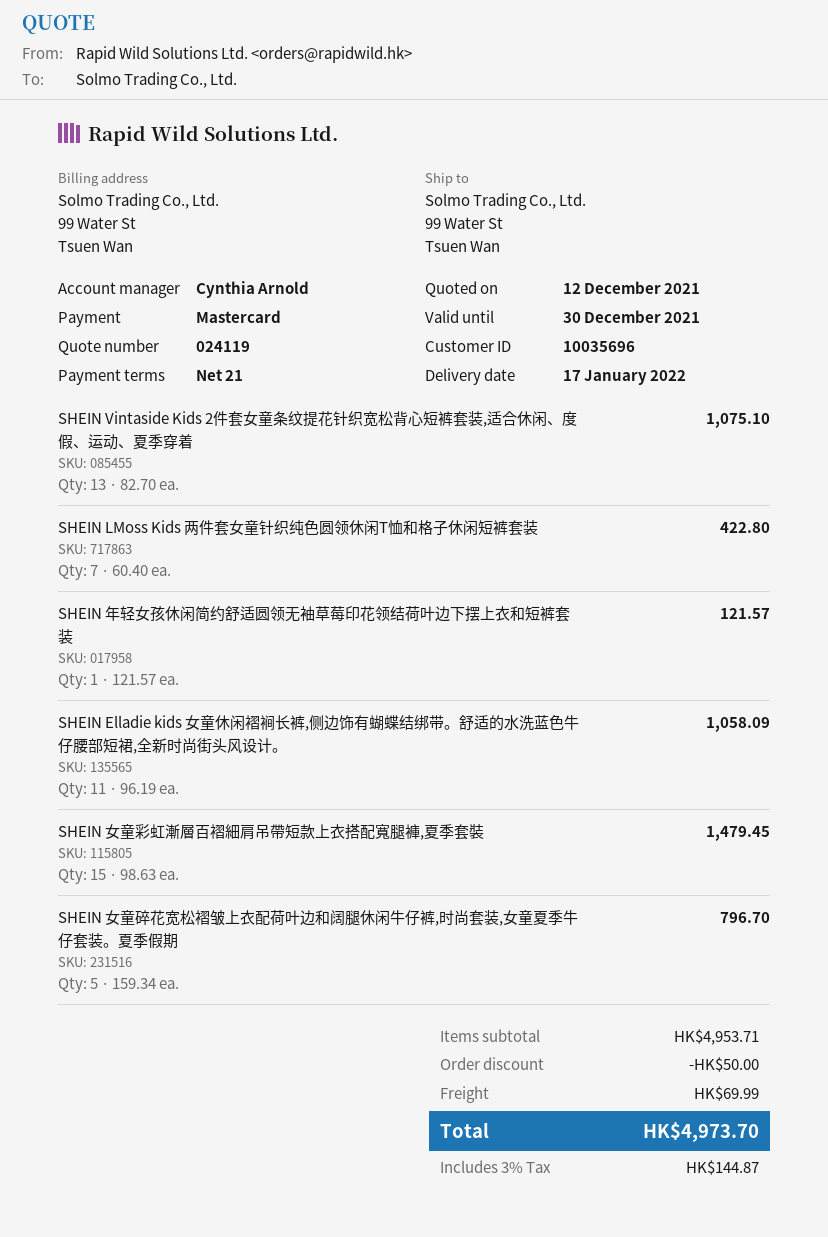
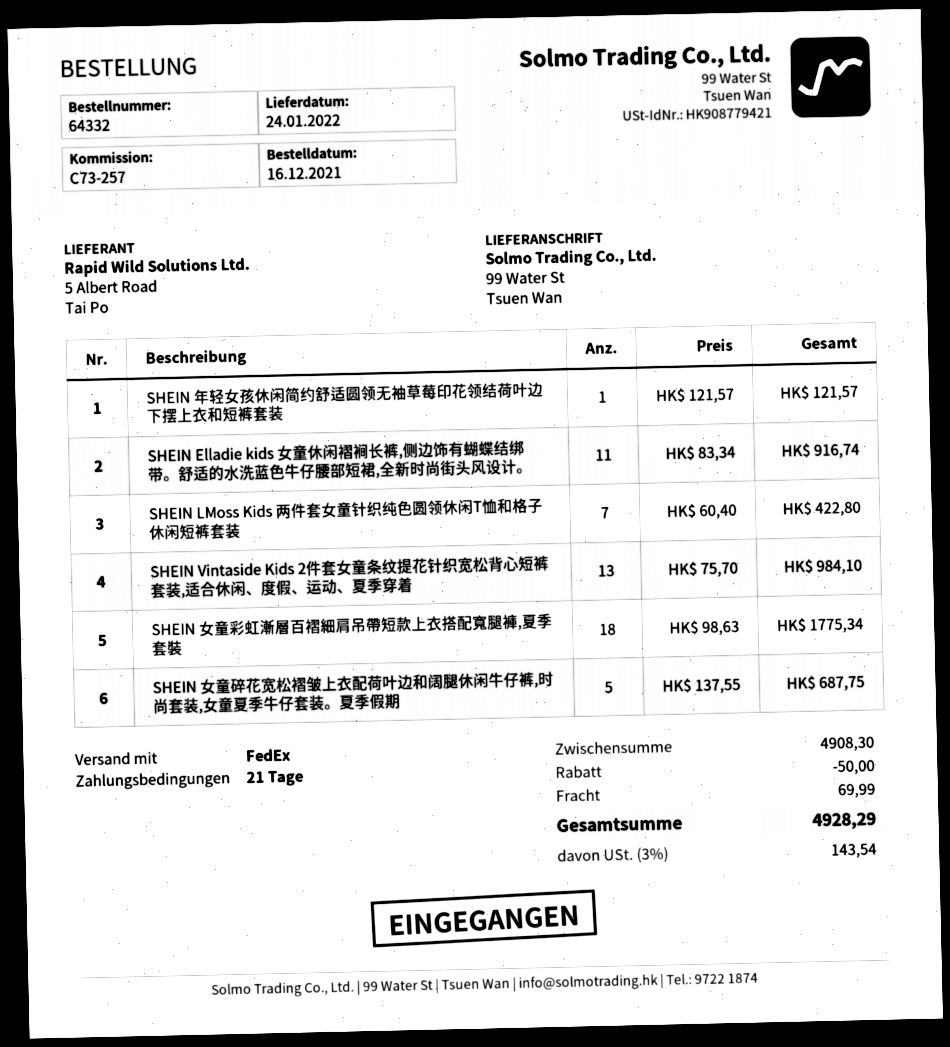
delivery date: 2022-01-17 -> 2022-01-24
SHEIN Vintaside Kids 2件套女童条纹提花针织宽松背心短裤套装,适合休闲、度假、运动、夏季穿着: 13 x 82.70 = 1075.10 -> 13 x 75.70 = 984.10
SHEIN Elladie kids 女童休闲褶裥长裤,侧边饰有蝴蝶结绑带。舒适的水洗蓝色牛仔腰部短裙,全新时尚街头风设计。: 11 x 96.19 = 1058.09 -> 11 x 83.34 = 916.74
SHEIN 女童彩虹漸層百褶細肩吊帶短款上衣搭配寬腿褲,夏季套裝: 15 x 98.63 = 1479.45 -> 18 x 98.63 = 1775.34
SHEIN 女童碎花宽松褶皱上衣配荷叶边和阔腿休闲牛仔裤,时尚套装,女童夏季牛仔套装。夏季假期: 5 x 159.34 = 796.70 -> 5 x 137.55 = 687.75
subtotal: 4953.71 -> 4908.30
tax: 3% = 144.87 -> 3% = 143.54
total: 4973.70 -> 4928.29

